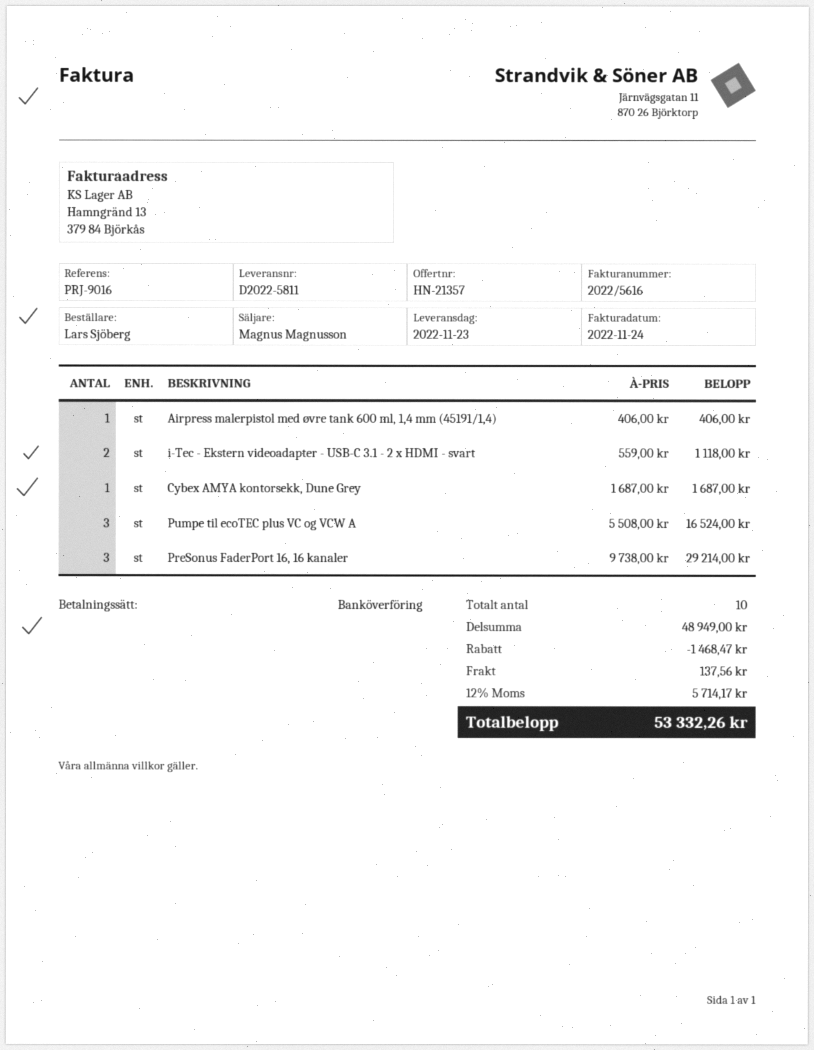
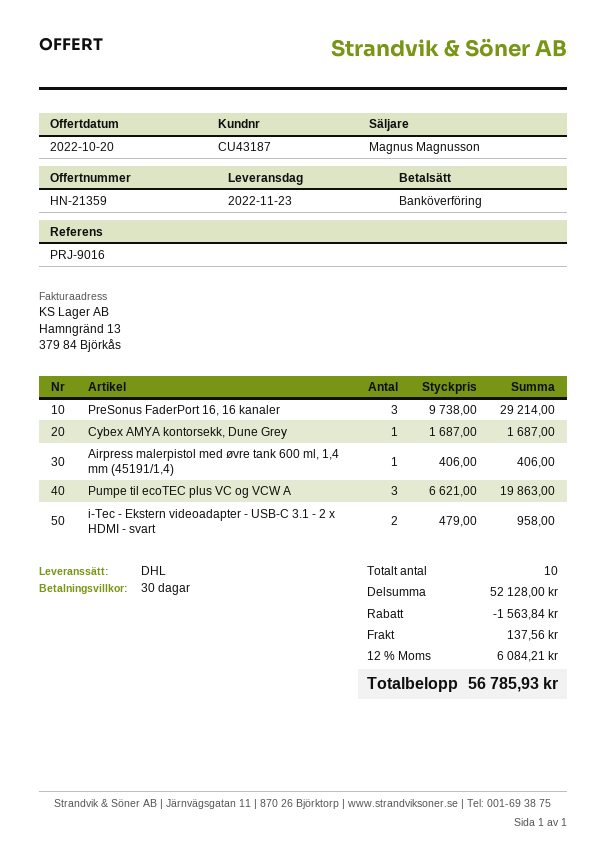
quote number: HN-21357 -> HN-21359
i-Tec - Ekstern videoadapter - USB-C 3.1 - 2 x HDMI - svart: 2 x 559.00 = 1118.00 -> 2 x 479.00 = 958.00
Pumpe til ecoTEC plus VC og VCW A: 3 x 5508.00 = 16524.00 -> 3 x 6621.00 = 19863.00
subtotal: 48949.00 -> 52128.00
discount: 1468.47 -> 1563.84
tax: 12% = 5714.17 -> 12% = 6084.21
total: 53332.26 -> 56785.93

